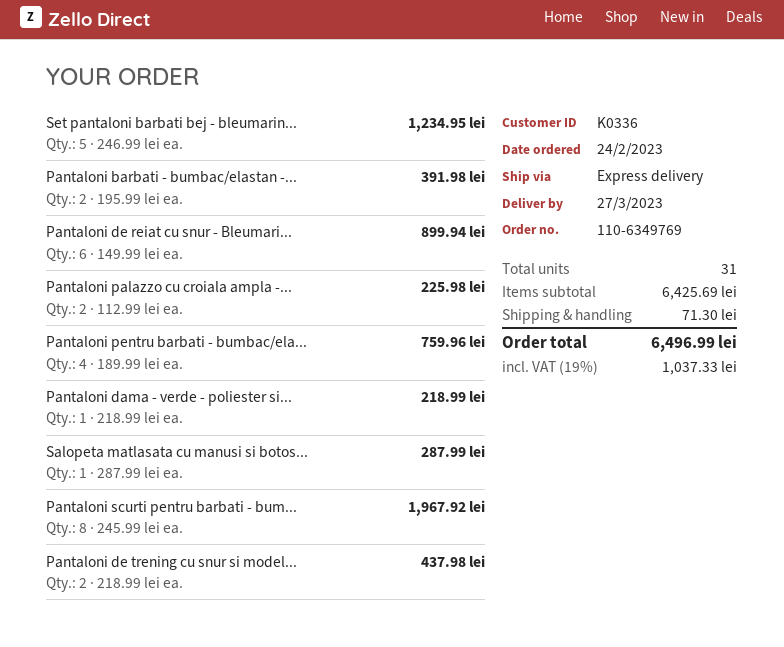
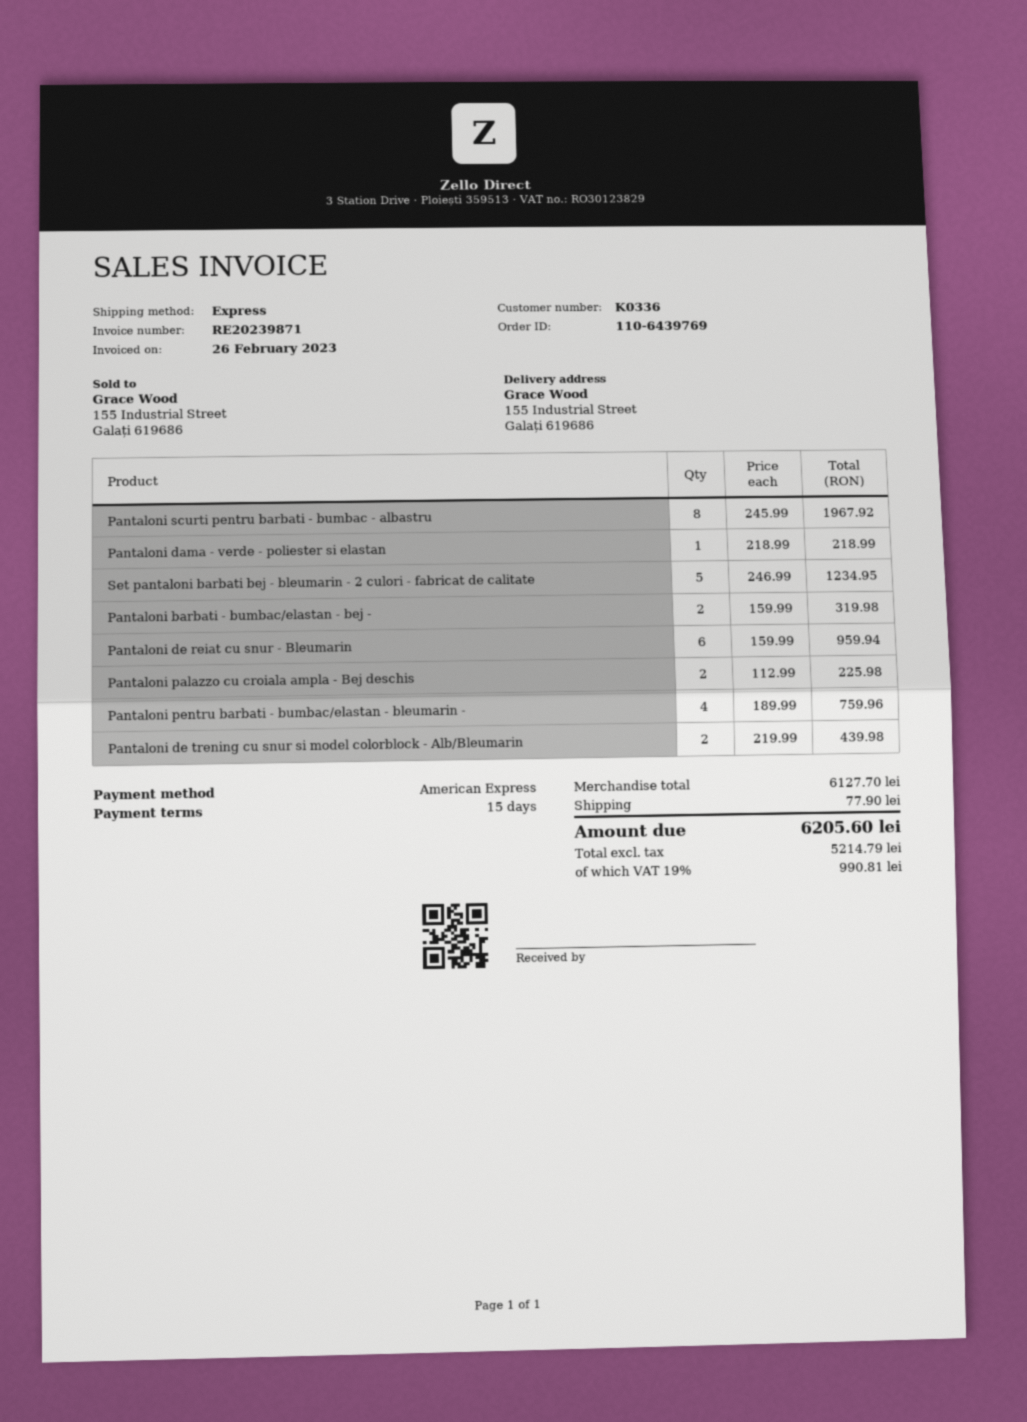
order number: 110-6349769 -> 110-6439769
Pantaloni barbati - bumbac/elastan -...: 2 x 195.99 = 391.98 -> 2 x 159.99 = 319.98
Pantaloni de reiat cu snur - Bleumari...: 6 x 149.99 = 899.94 -> 6 x 159.99 = 959.94
Salopeta matlasata cu manusi si botos...: 1 x 287.99 = 287.99 -> none
Pantaloni de trening cu snur si model...: 2 x 218.99 = 437.98 -> 2 x 219.99 = 439.98
subtotal: 6425.69 -> 6127.70
shipping: 71.30 -> 77.90
tax: 19% = 1037.33 -> 19% = 990.81
total: 6496.99 -> 6205.60

